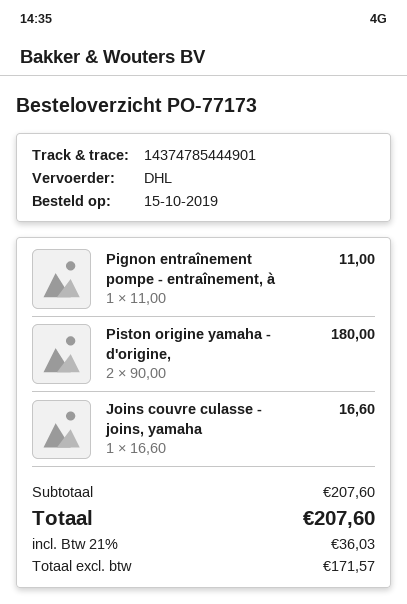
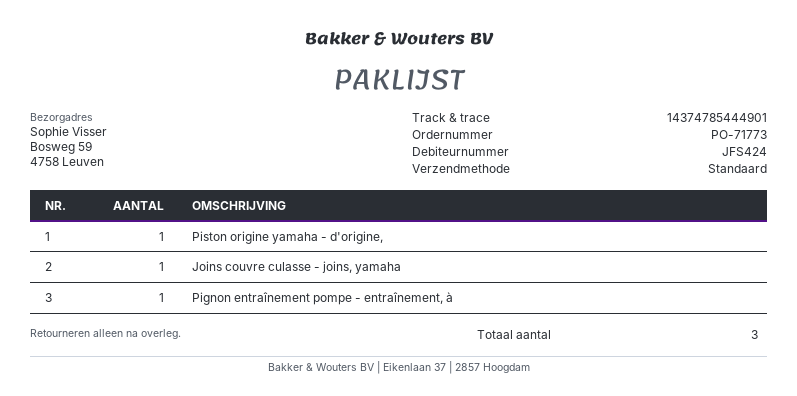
order number: PO-77173 -> PO-71773
shipping method: DHL -> standard
Piston origine yamaha - d'origine,: 2 -> 1

